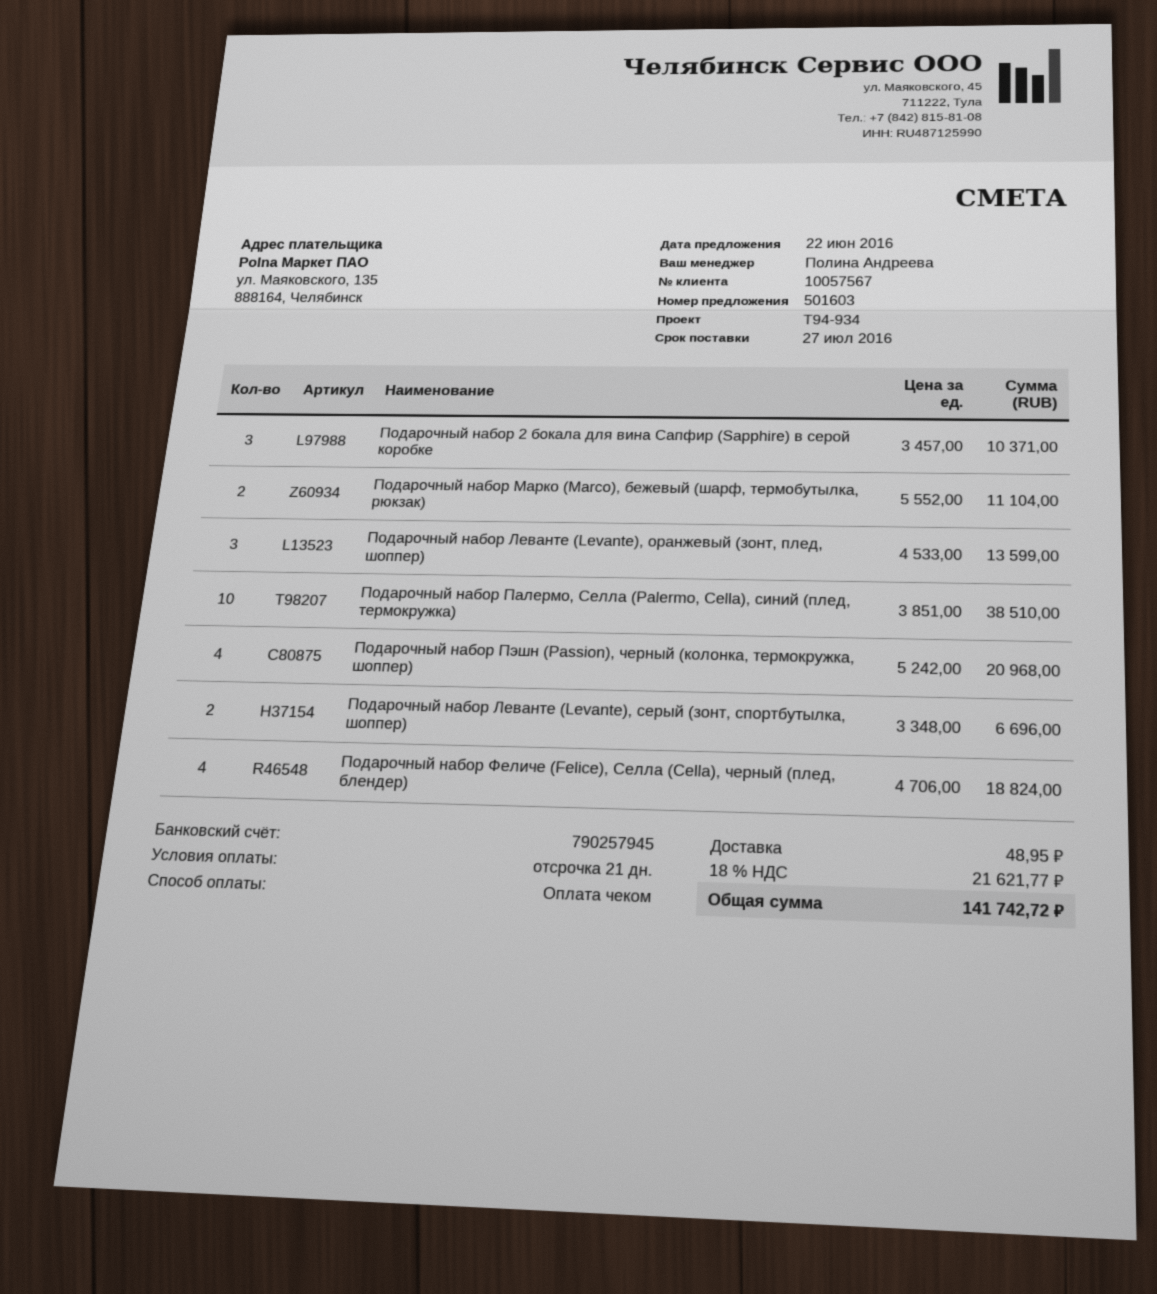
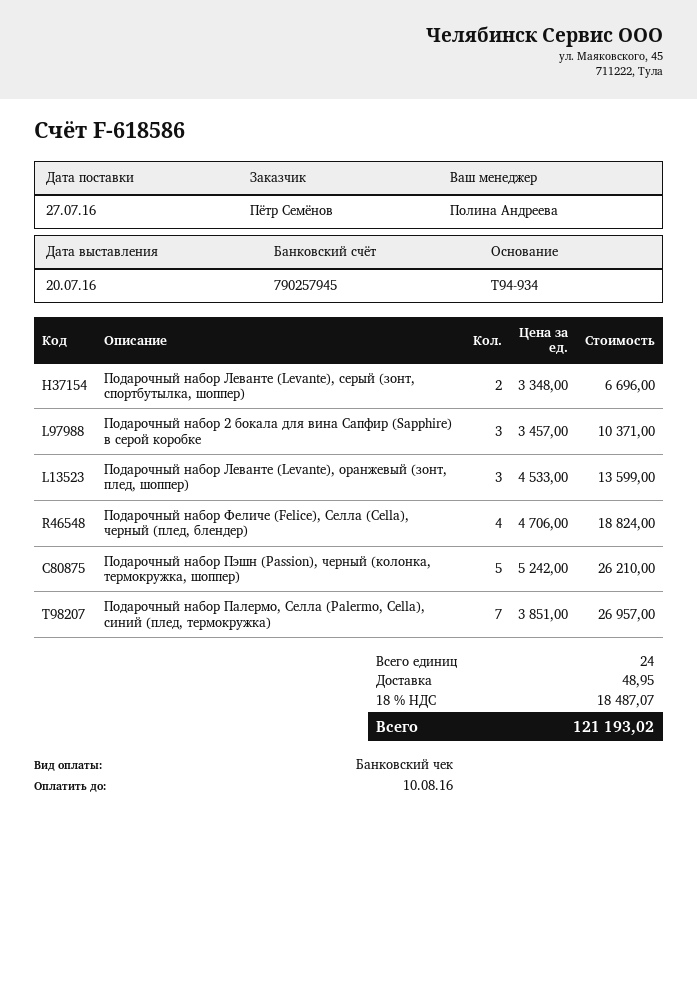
Подарочный набор Марко (Marco), бежевый (шарф, термобутылка, рюкзак): 2 x 5552.00 = 11104.00 -> none
Подарочный набор Палермо, Селла (Palermo, Cella), синий (плед, термокружка): 10 x 3851.00 = 38510.00 -> 7 x 3851.00 = 26957.00
Подарочный набор Пэшн (Passion), черный (колонка, термокружка, шоппер): 4 x 5242.00 = 20968.00 -> 5 x 5242.00 = 26210.00
tax: 18% = 21621.77 -> 18% = 18487.07
total: 141742.72 -> 121193.02

